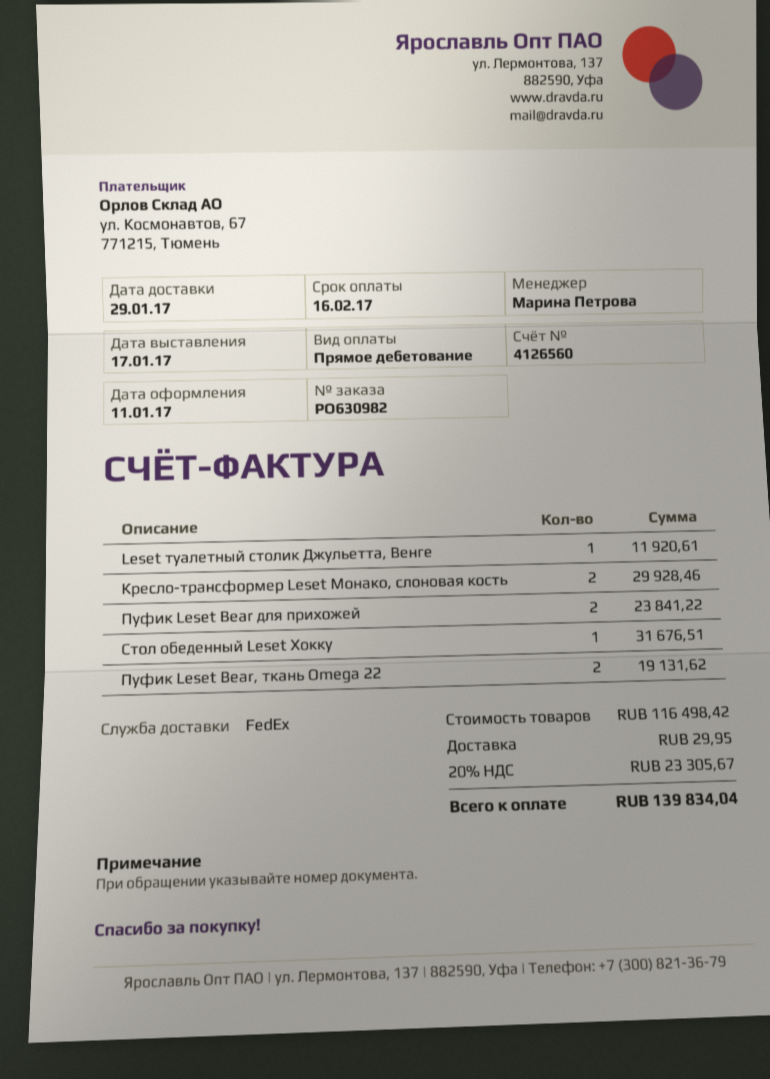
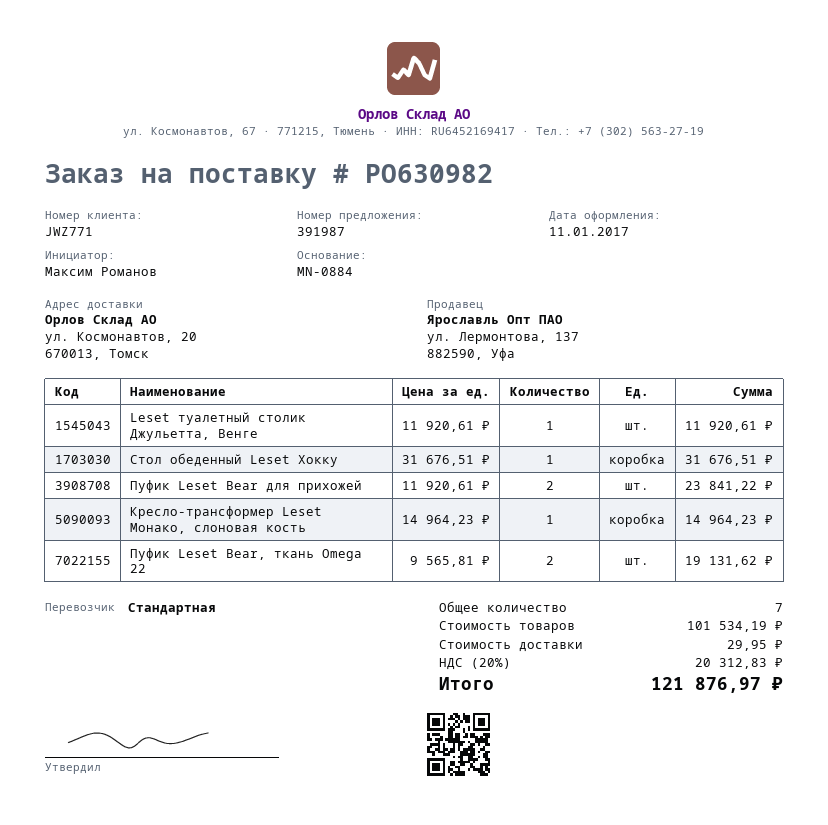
shipping method: FedEx -> standard
Кресло-трансформер Leset Монако, слоновая кость: 2 for 29928.46 -> 1 for 14964.23
subtotal: 116498.42 -> 101534.19
tax: 20% = 23305.67 -> 20% = 20312.83
total: 139834.04 -> 121876.97

